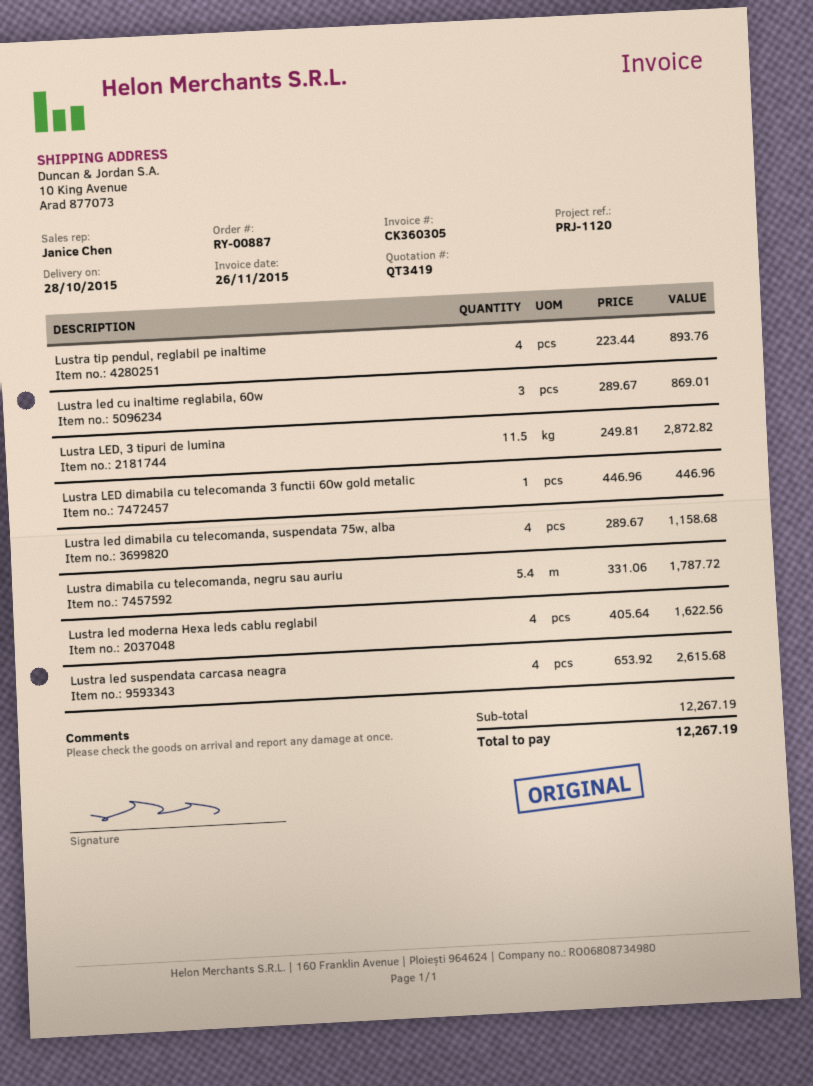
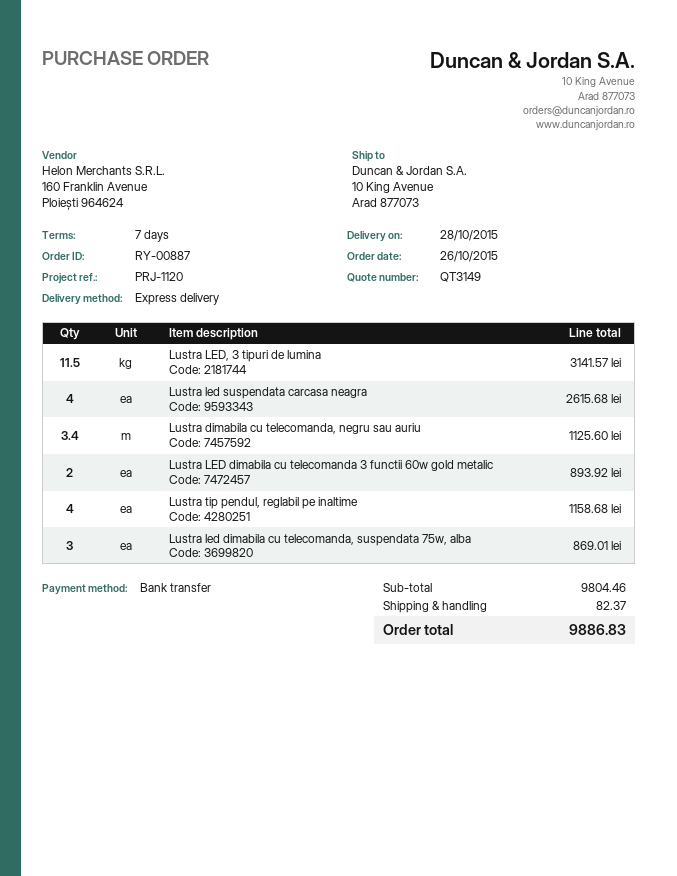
quote number: QT3419 -> QT3149
Lustra tip pendul, reglabil pe inaltime: 4 for 893.76 -> 4 for 1158.68
Lustra led cu inaltime reglabila, 60w: 3 for 869.01 -> none
Lustra LED, 3 tipuri de lumina: 11.5 for 2872.82 -> 11.5 for 3141.57
Lustra LED dimabila cu telecomanda 3 functii 60w gold metalic: 1 for 446.96 -> 2 for 893.92
Lustra led dimabila cu telecomanda, suspendata 75w, alba: 4 for 1158.68 -> 3 for 869.01
Lustra dimabila cu telecomanda, negru sau auriu: 5.4 for 1787.72 -> 3.4 for 1125.60
Lustra led moderna Hexa leds cablu reglabil: 4 for 1622.56 -> none
subtotal: 12267.19 -> 9804.46
shipping: none -> 82.37
total: 12267.19 -> 9886.83

